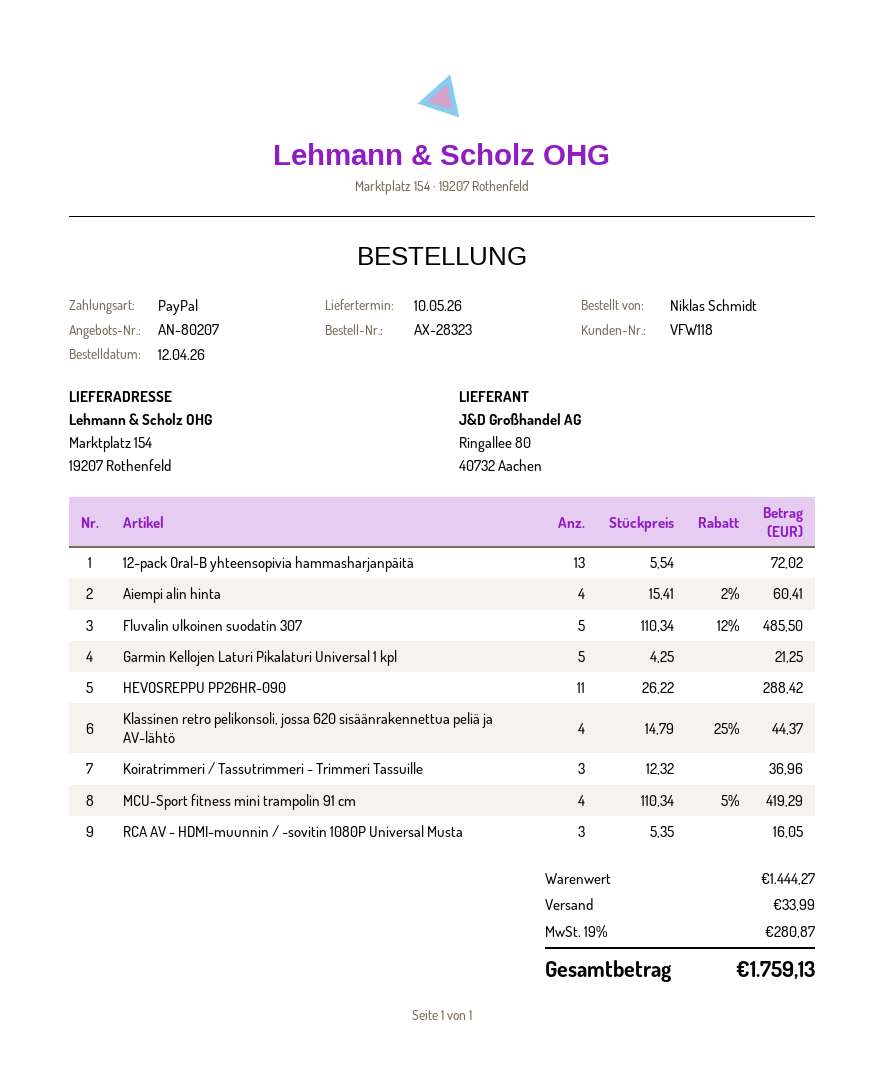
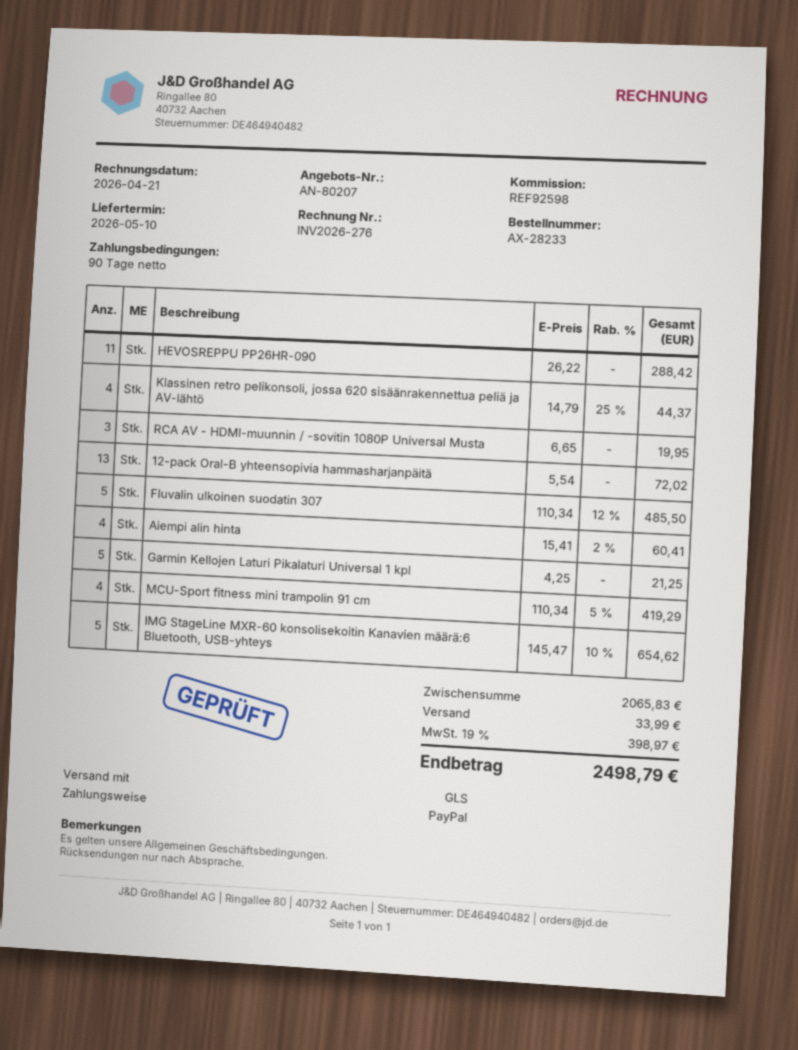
order number: AX-28323 -> AX-28233
Koiratrimmeri / Tassutrimmeri - Trimmeri Tassuille: 3 x 12.32 = 36.96 -> none
RCA AV - HDMI-muunnin / -sovitin 1080P Universal Musta: 3 x 5.35 = 16.05 -> 3 x 6.65 = 19.95
IMG StageLine MXR-60 konsolisekoitin Kanavien määrä:6 Bluetooth, USB-yhteys: none -> 5 x 145.47 - 10% = 654.62
subtotal: 1444.27 -> 2065.83
tax: 19% = 280.87 -> 19% = 398.97
total: 1759.13 -> 2498.79

